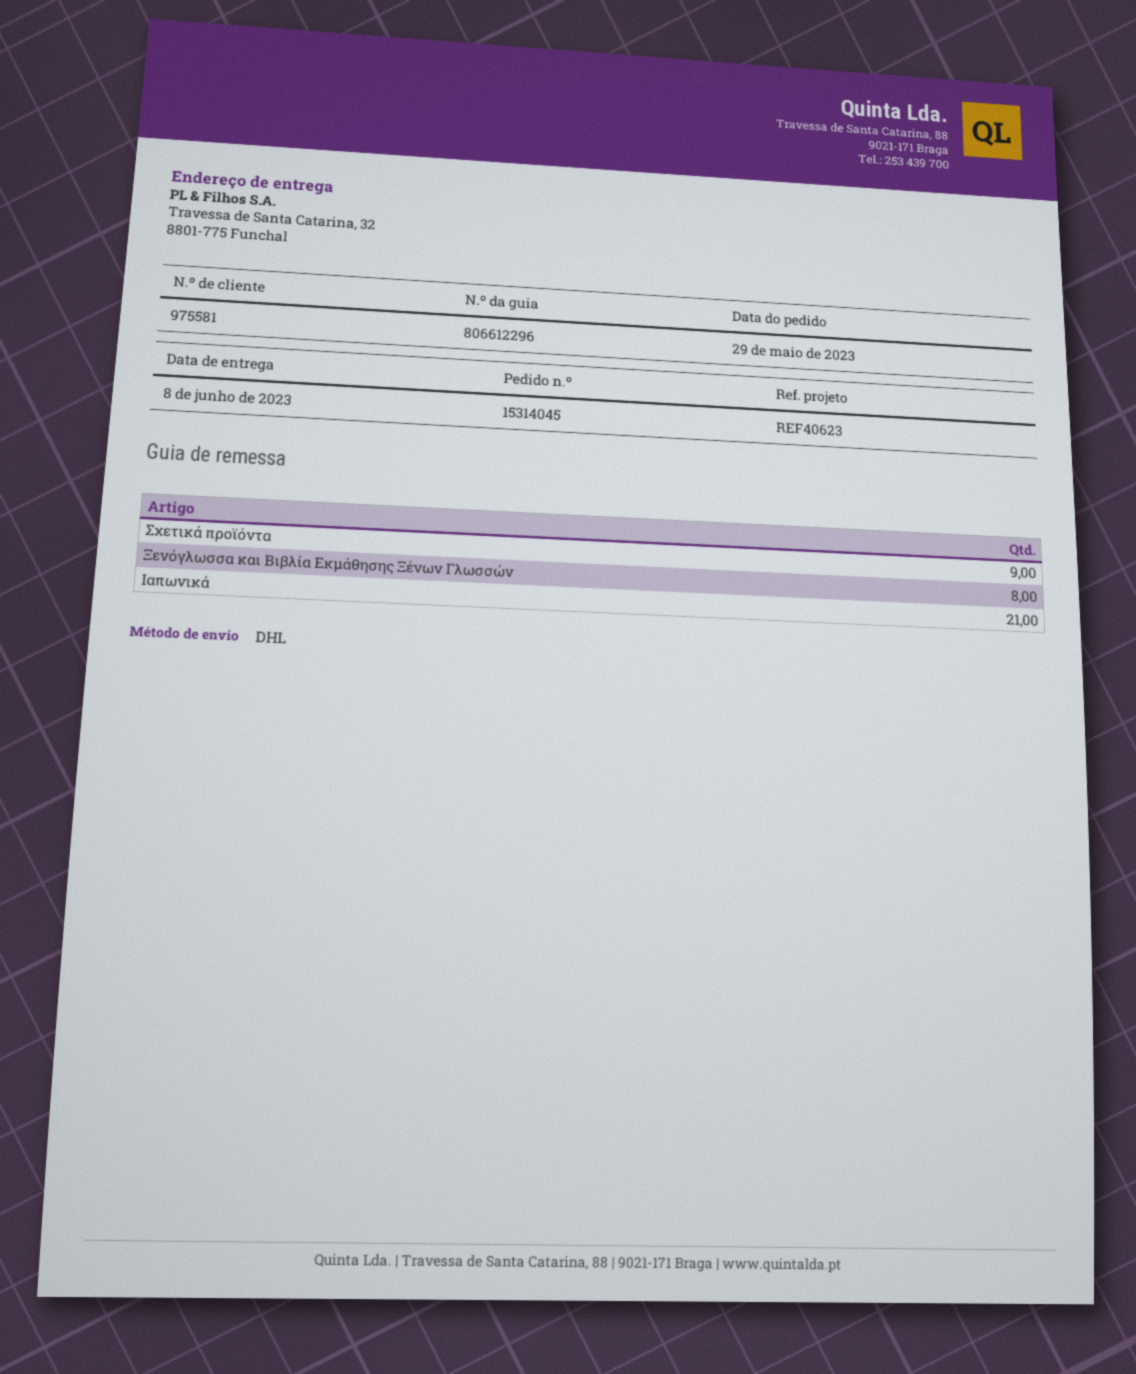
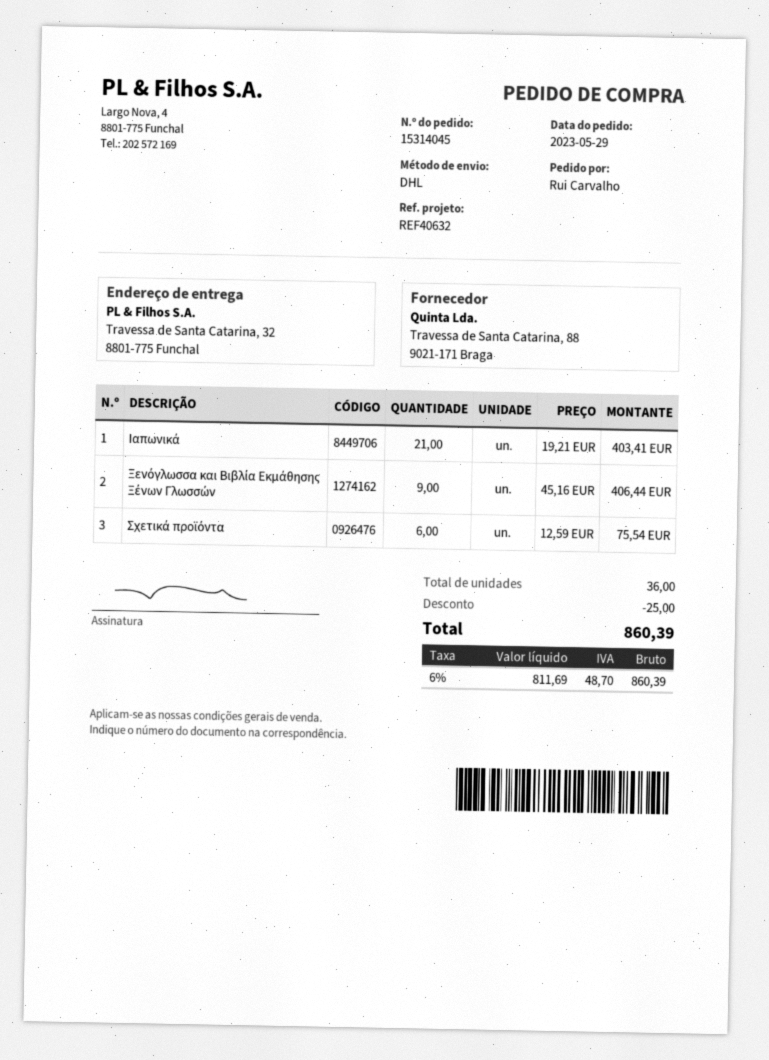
reference: REF40623 -> REF40632
Σχετικά προϊόντα: 9 -> 6
Ξενόγλωσσα και Βιβλία Εκμάθησης Ξένων Γλωσσών: 8 -> 9

